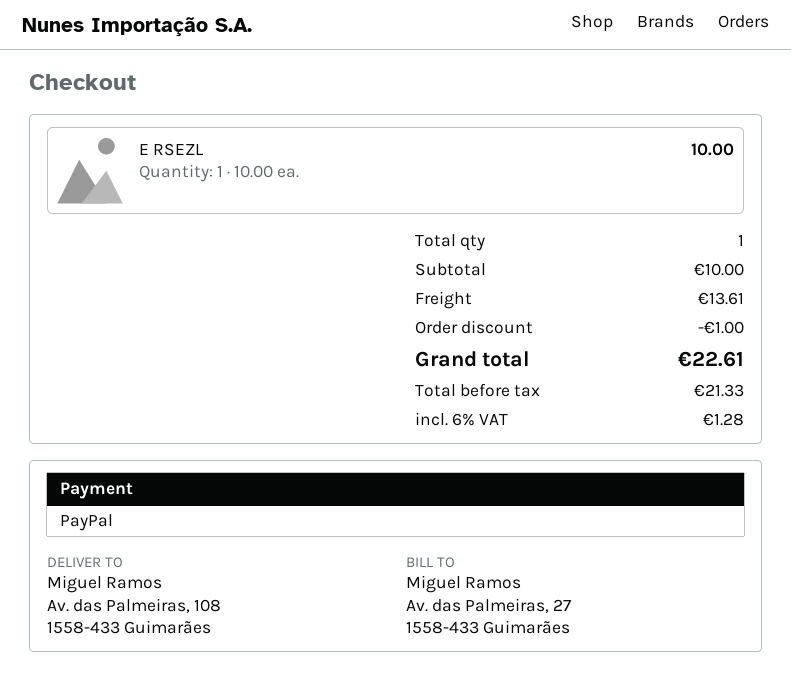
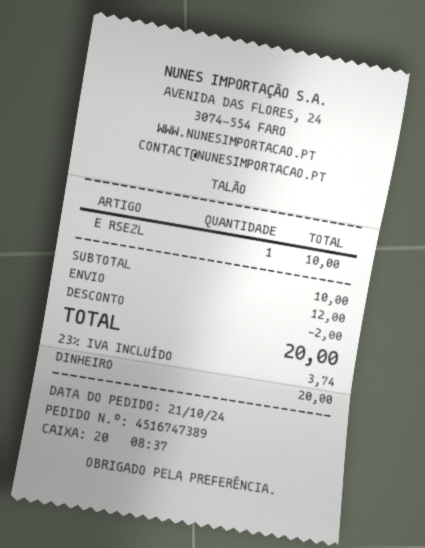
payment method: PayPal -> cash
discount: 1.00 -> 2.00
shipping: 13.61 -> 12.00
tax: 6% = 1.28 -> 23% = 3.74
total: 22.61 -> 20.00

